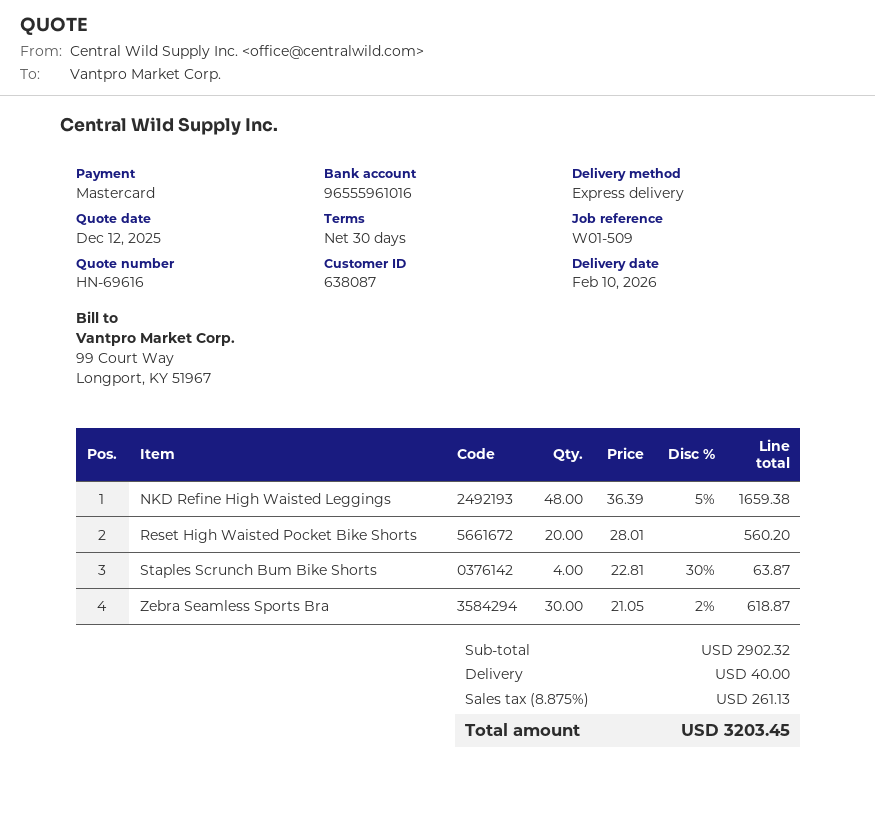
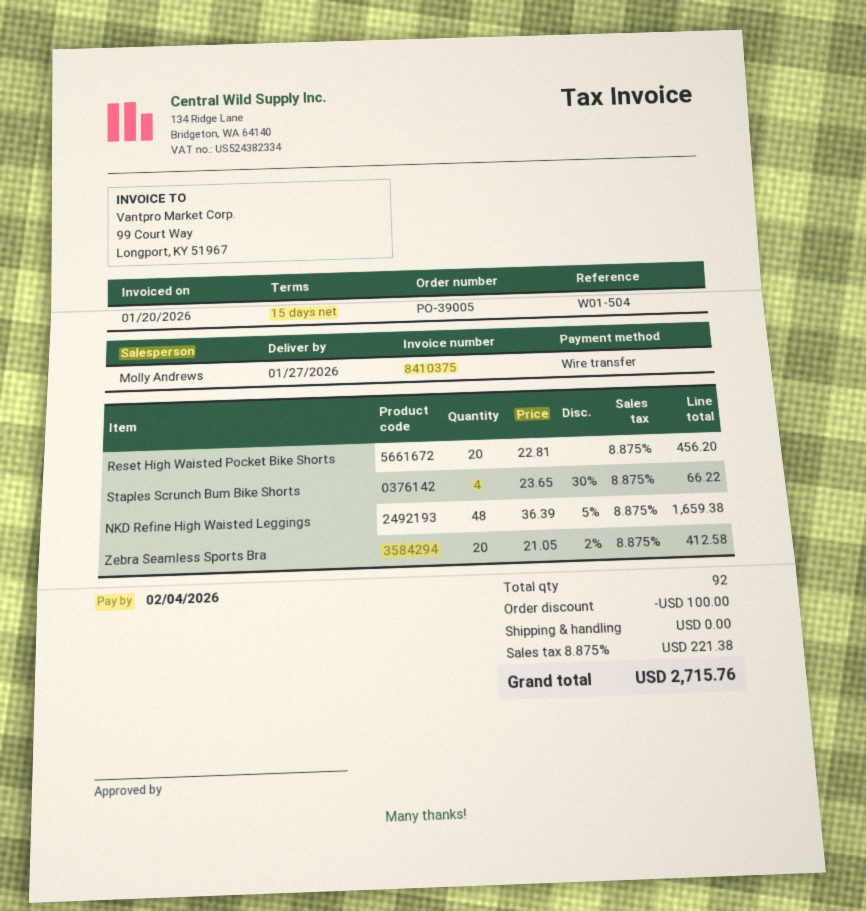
delivery date: 2026-02-10 -> 2026-01-27
payment terms: 30 days -> 15 days
reference: W01-509 -> W01-504
payment method: Mastercard -> bank transfer
Reset High Waisted Pocket Bike Shorts: 20 x 28.01 = 560.20 -> 20 x 22.81 = 456.20
Staples Scrunch Bum Bike Shorts: 4 x 22.81 - 30% = 63.87 -> 4 x 23.65 - 30% = 66.22
Zebra Seamless Sports Bra: 30 x 21.05 - 2% = 618.87 -> 20 x 21.05 - 2% = 412.58
discount: none -> 100.00
shipping: 40.00 -> 0.00
tax: 8.875% = 261.13 -> 8.875% = 221.38
total: 3203.45 -> 2715.76

